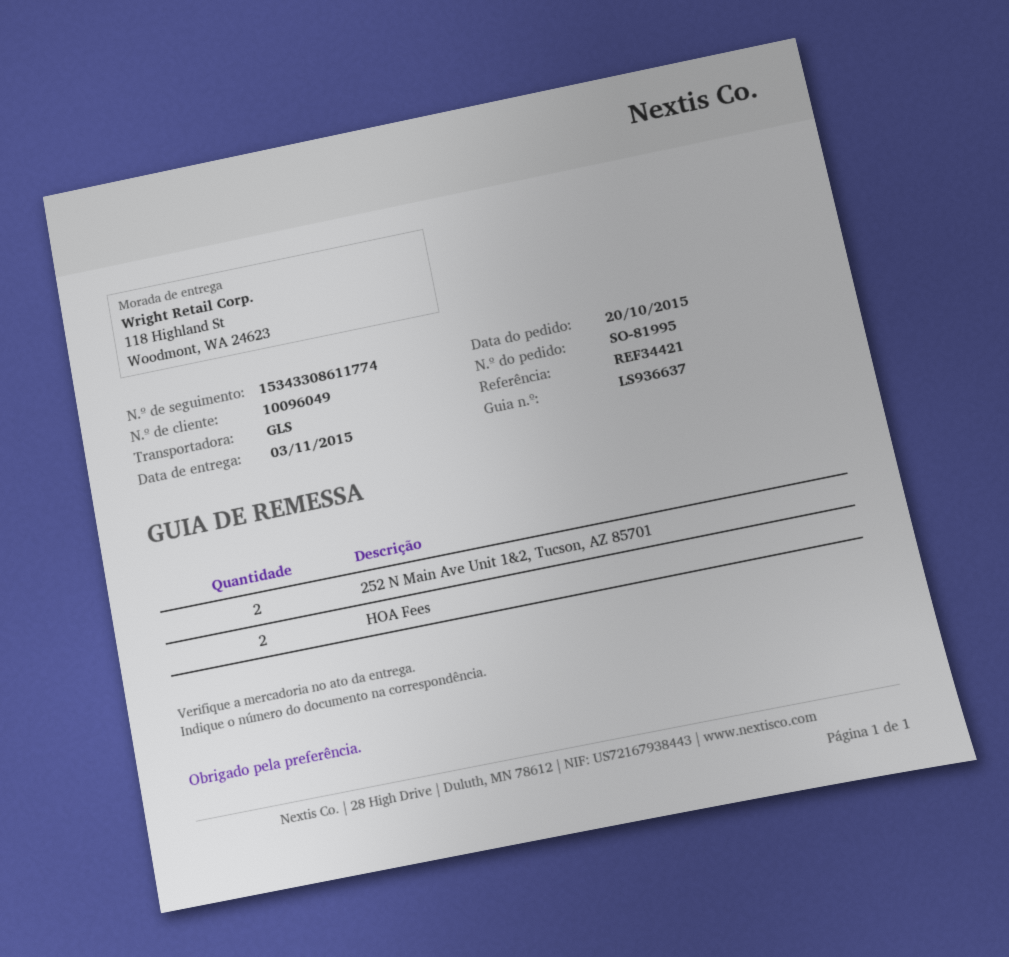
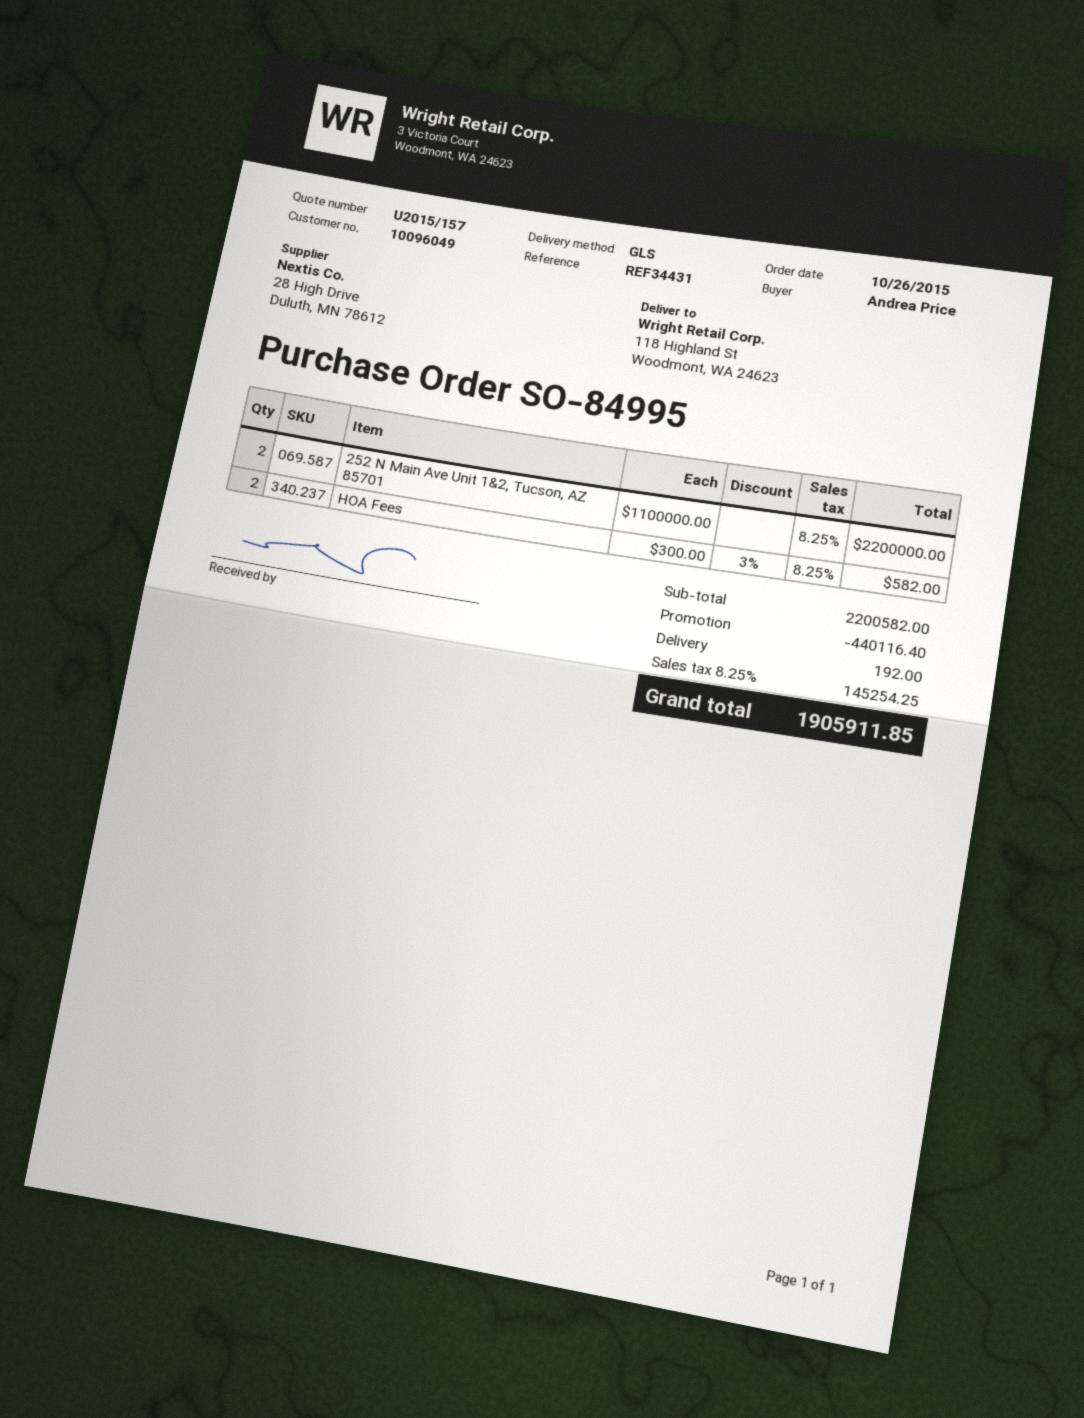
order number: SO-81995 -> SO-84995
order date: 2015-10-20 -> 2015-10-26
reference: REF34421 -> REF34431

